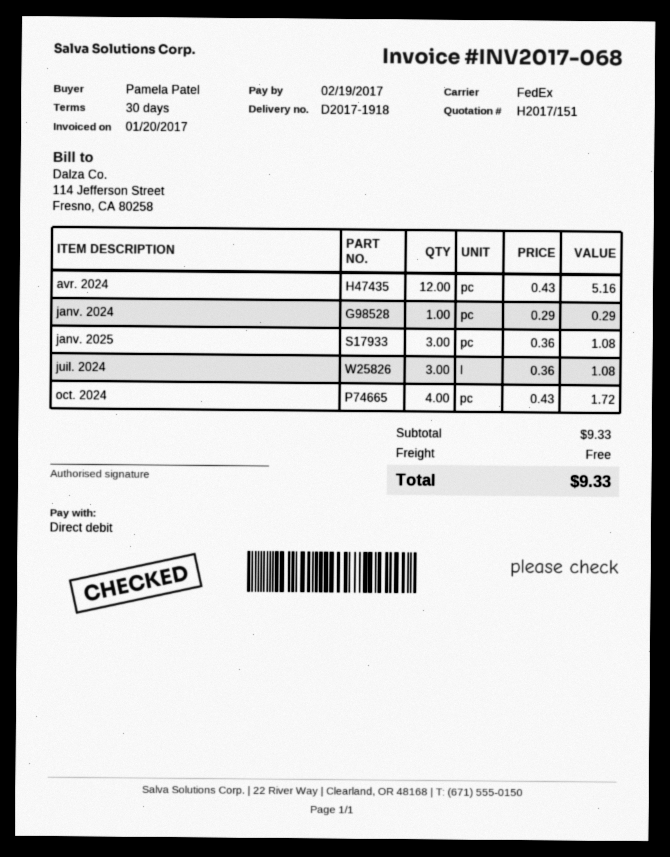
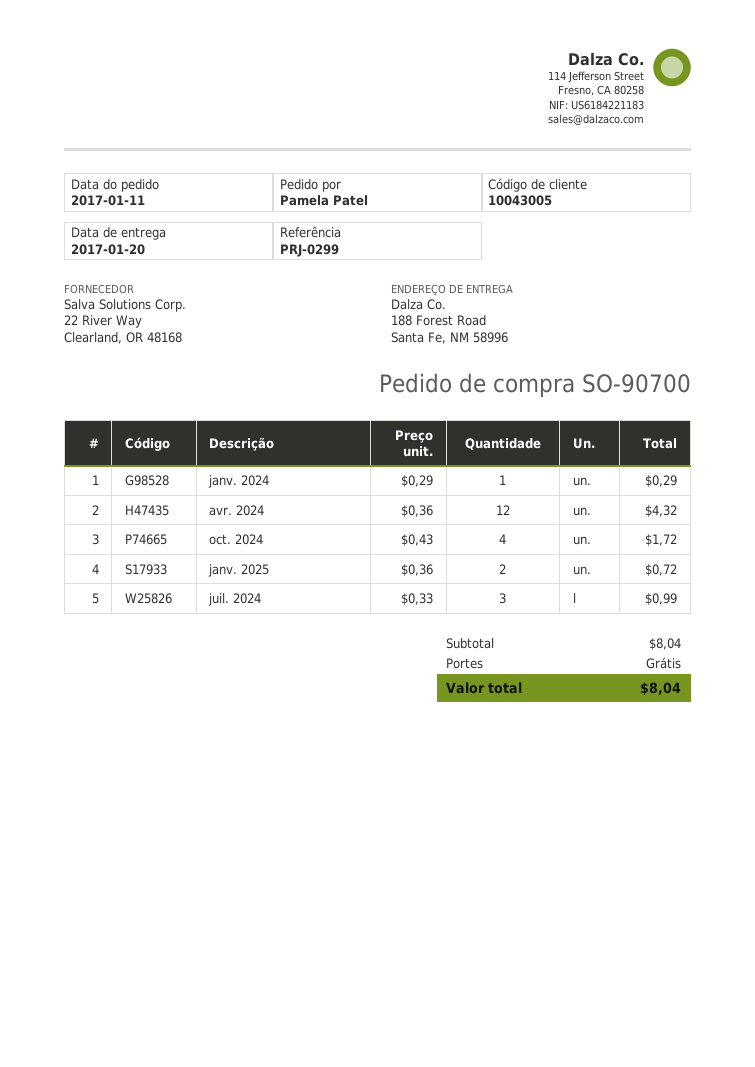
avr. 2024: 12 x 0.43 = 5.16 -> 12 x 0.36 = 4.32
janv. 2025: 3 x 0.36 = 1.08 -> 2 x 0.36 = 0.72
juil. 2024: 3 x 0.36 = 1.08 -> 3 x 0.33 = 0.99
subtotal: 9.33 -> 8.04
total: 9.33 -> 8.04

